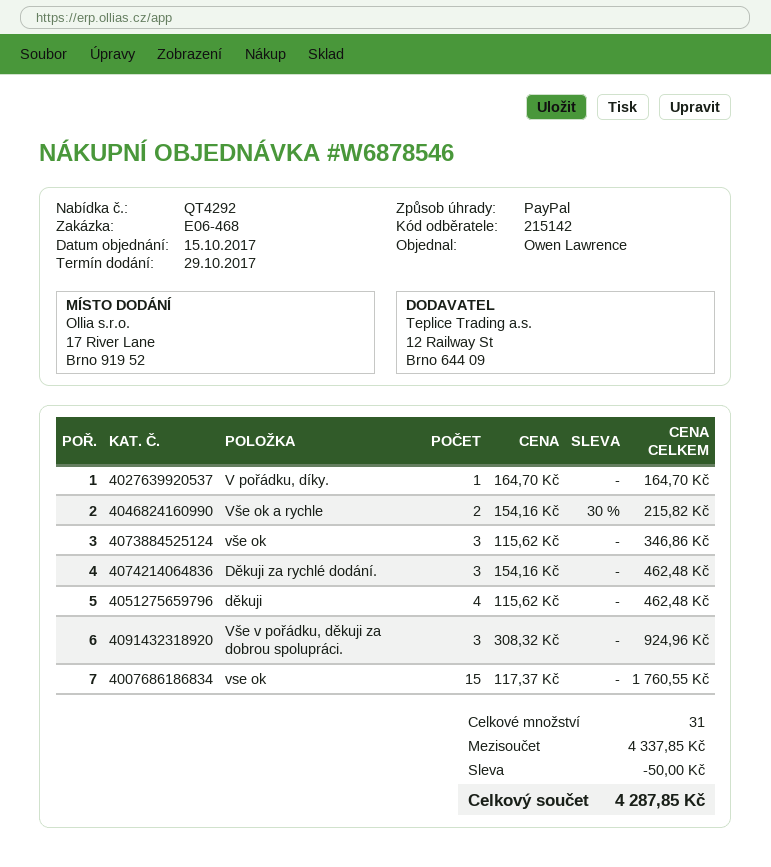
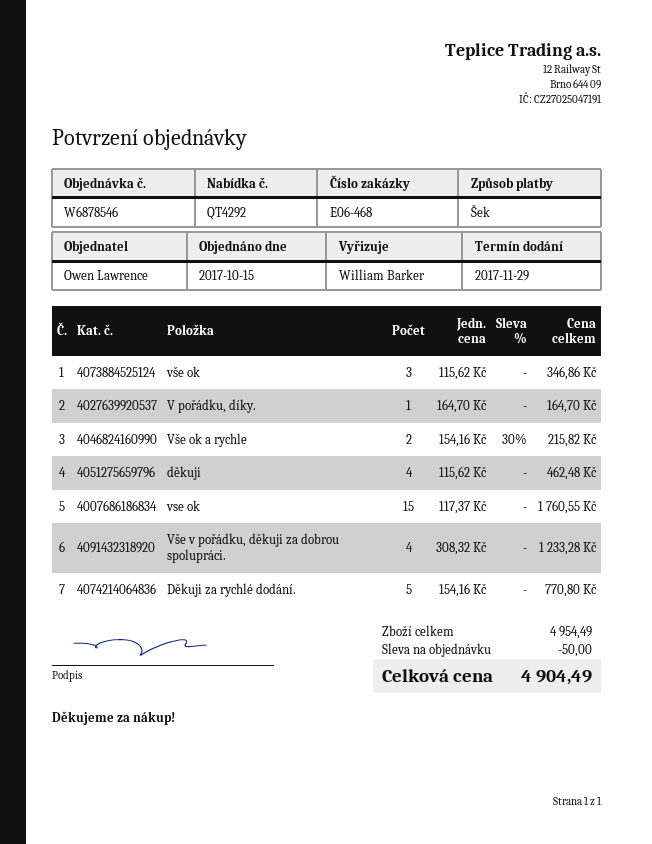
delivery date: 2017-10-29 -> 2017-11-29
payment method: PayPal -> cheque
Děkuji za rychlé dodání.: 3 x 154.16 = 462.48 -> 5 x 154.16 = 770.80
Vše v pořádku, děkuji za dobrou spolupráci.: 3 x 308.32 = 924.96 -> 4 x 308.32 = 1233.28
subtotal: 4337.85 -> 4954.49
total: 4287.85 -> 4904.49

